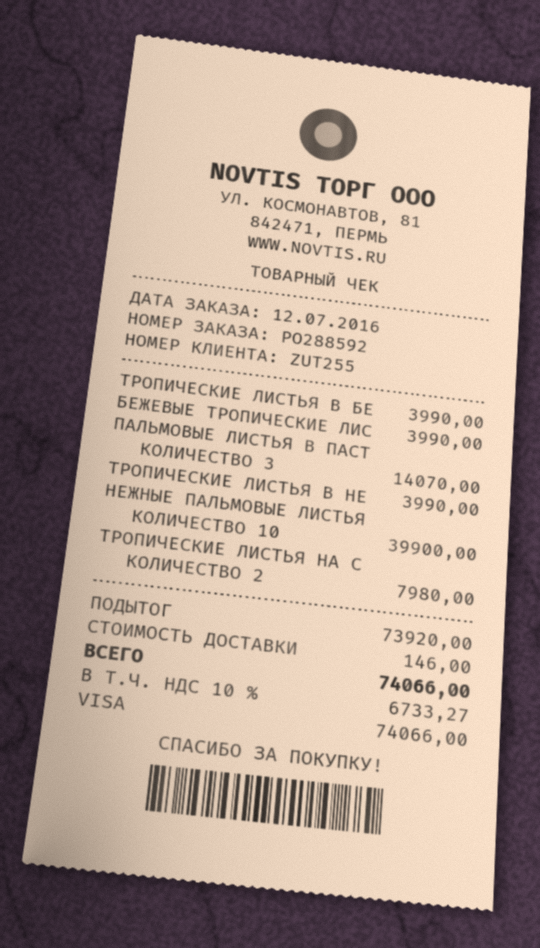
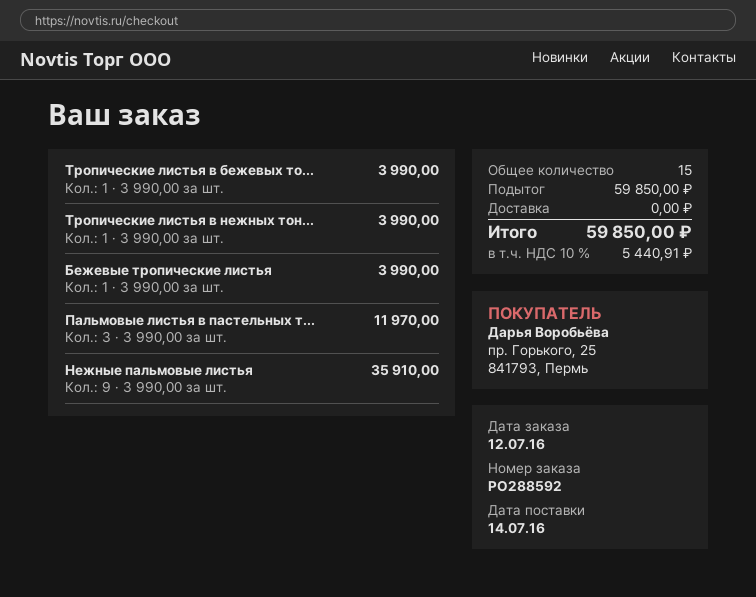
ПАЛЬМОВЫЕ ЛИСТЬЯ В ПАСТ: 3 for 14070.00 -> 3 for 11970.00
НЕЖНЫЕ ПАЛЬМОВЫЕ ЛИСТЬЯ: 10 for 39900.00 -> 9 for 35910.00
ТРОПИЧЕСКИЕ ЛИСТЬЯ НА С: 2 for 7980.00 -> none
subtotal: 73920.00 -> 59850.00
shipping: 146.00 -> 0.00
tax: 10% = 6733.27 -> 10% = 5440.91
total: 74066.00 -> 59850.00

